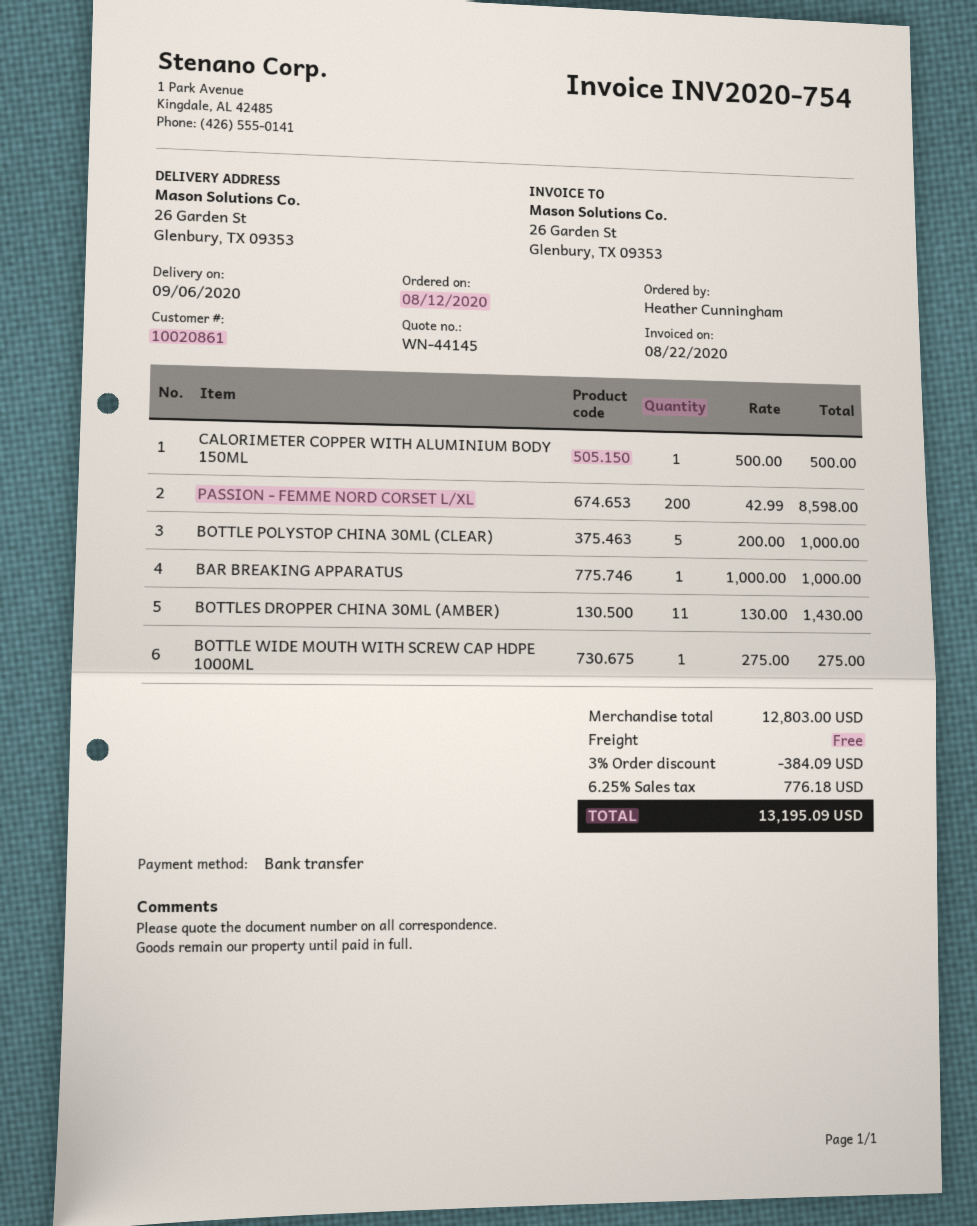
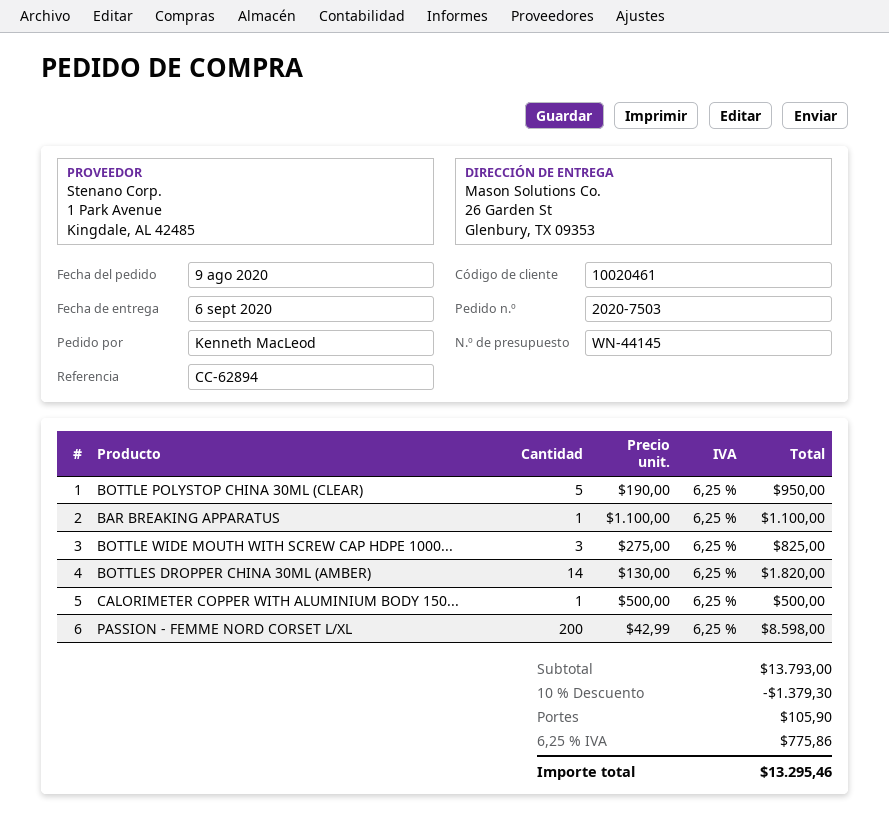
order date: 2020-08-12 -> 2020-08-09
customer number: 10020861 -> 10020461
ordered by: Heather Cunningham -> Kenneth MacLeod
BOTTLE POLYSTOP CHINA 30ML (CLEAR): 5 x 200.00 = 1000.00 -> 5 x 190.00 = 950.00
BAR BREAKING APPARATUS: 1 x 1000.00 = 1000.00 -> 1 x 1100.00 = 1100.00
BOTTLES DROPPER CHINA 30ML (AMBER): 11 x 130.00 = 1430.00 -> 14 x 130.00 = 1820.00
BOTTLE WIDE MOUTH WITH SCREW CAP HDPE 1000ML: 1 x 275.00 = 275.00 -> 3 x 275.00 = 825.00
subtotal: 12803.00 -> 13793.00
discount: 3% = 384.09 -> 10% = 1379.30
shipping: 0.00 -> 105.90
tax: 6.25% = 776.18 -> 6.25% = 775.86
total: 13195.09 -> 13295.46

